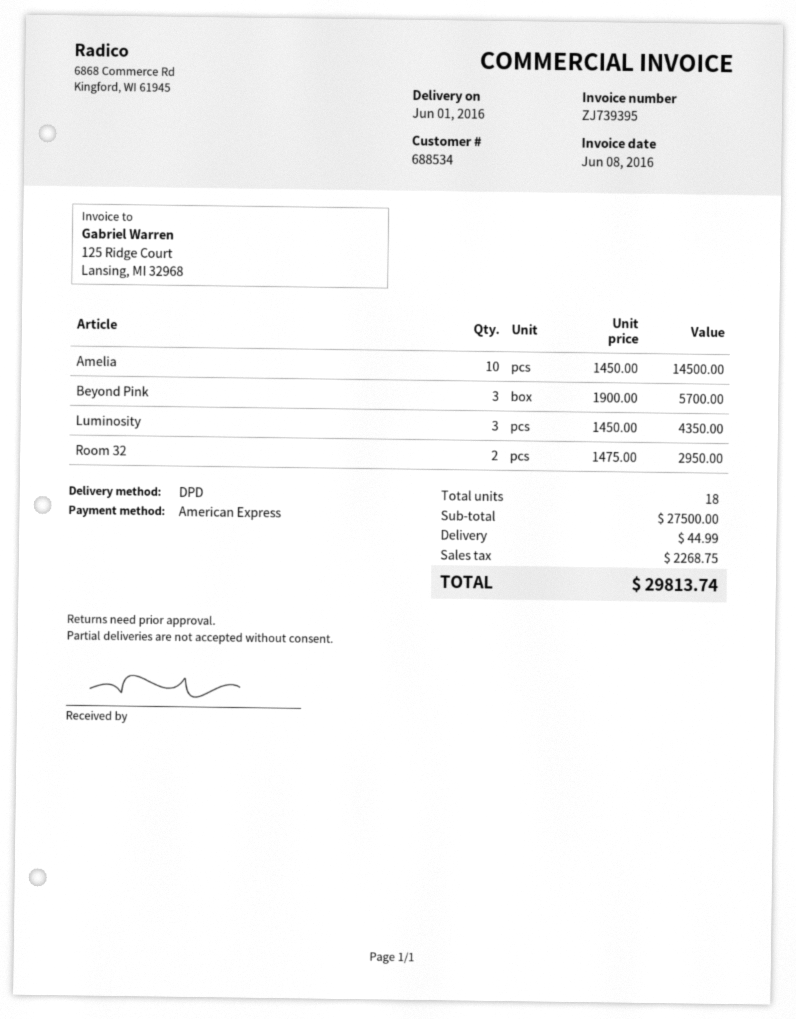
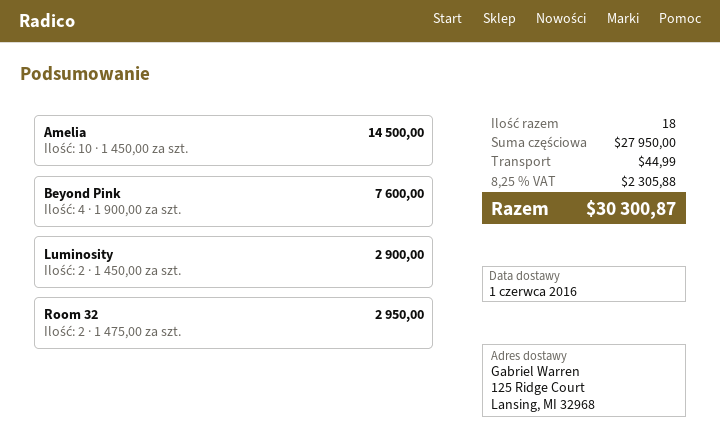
Beyond Pink: 3 x 1900.00 = 5700.00 -> 4 x 1900.00 = 7600.00
Luminosity: 3 x 1450.00 = 4350.00 -> 2 x 1450.00 = 2900.00
subtotal: 27500.00 -> 27950.00
tax: 2268.75 -> 2305.88
total: 29813.74 -> 30300.87

